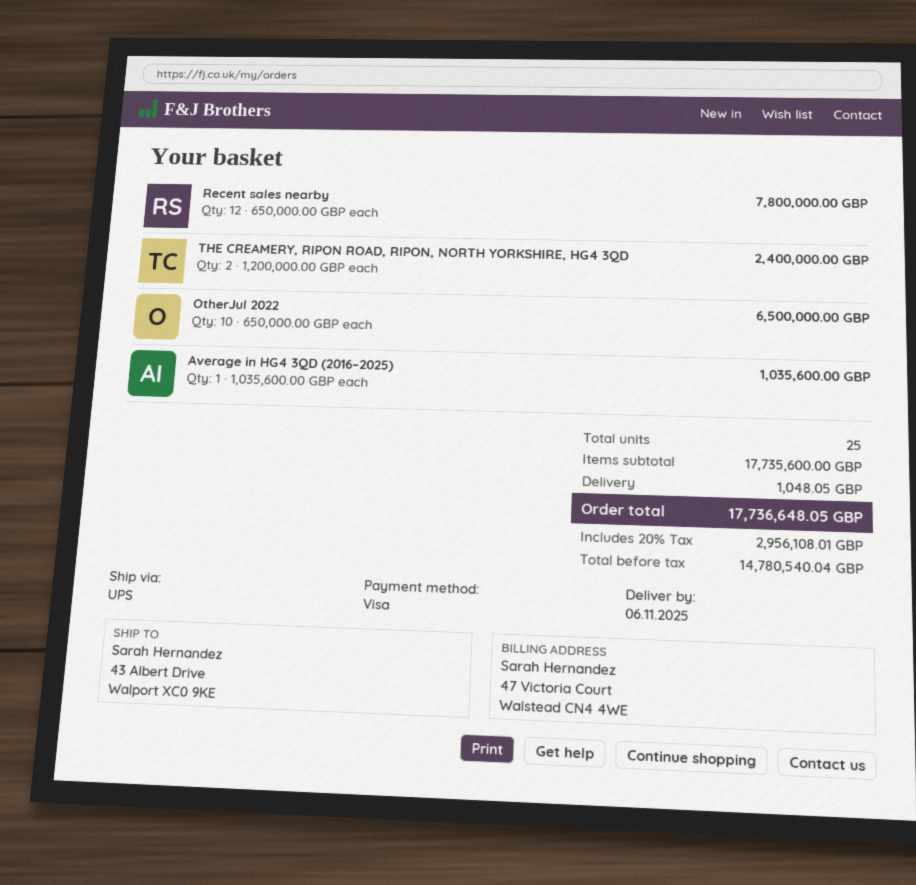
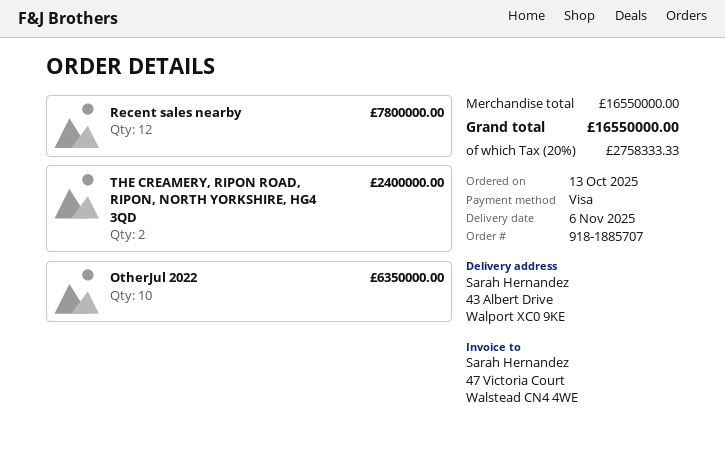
OtherJul 2022: 10 for 6500000.00 -> 10 for 6350000.00
Average in HG4 3QD (2016–2025): 1 for 1035600.00 -> none
subtotal: 17735600.00 -> 16550000.00
shipping: 1048.05 -> none
tax: 20% = 2956108.01 -> 20% = 2758333.33
total: 17736648.05 -> 16550000.00

